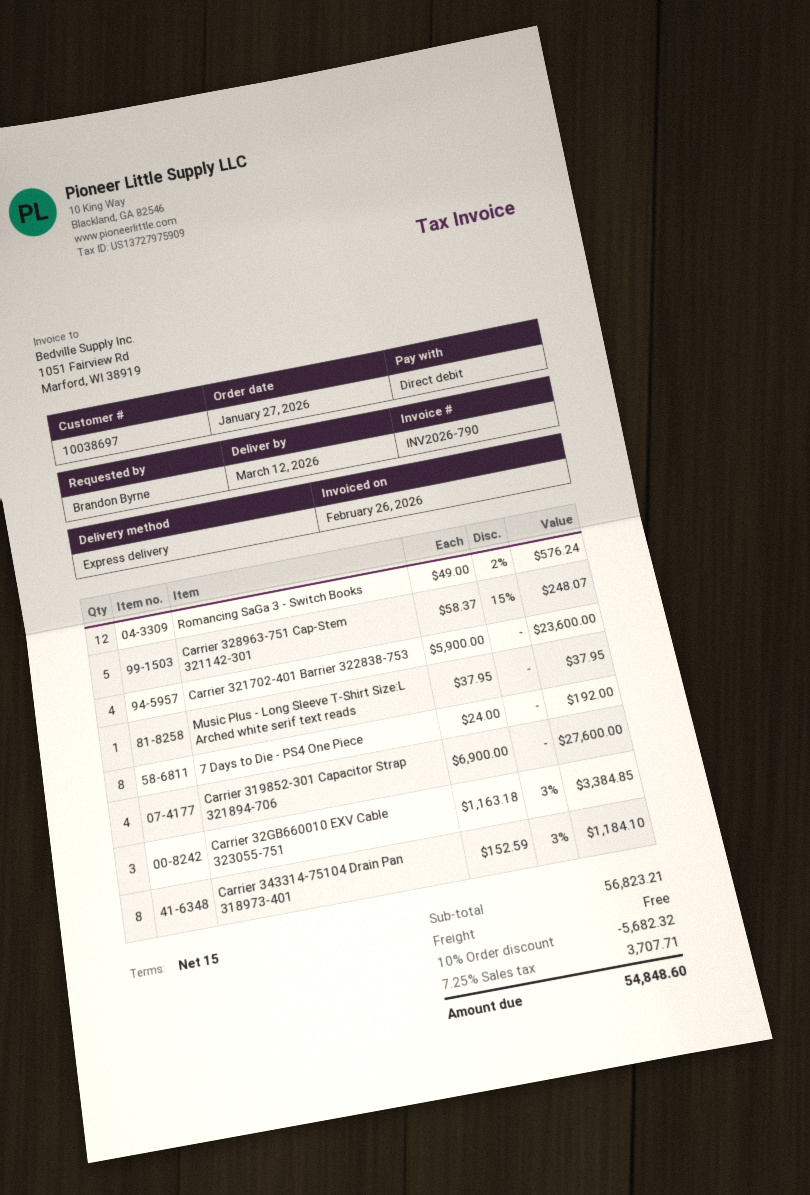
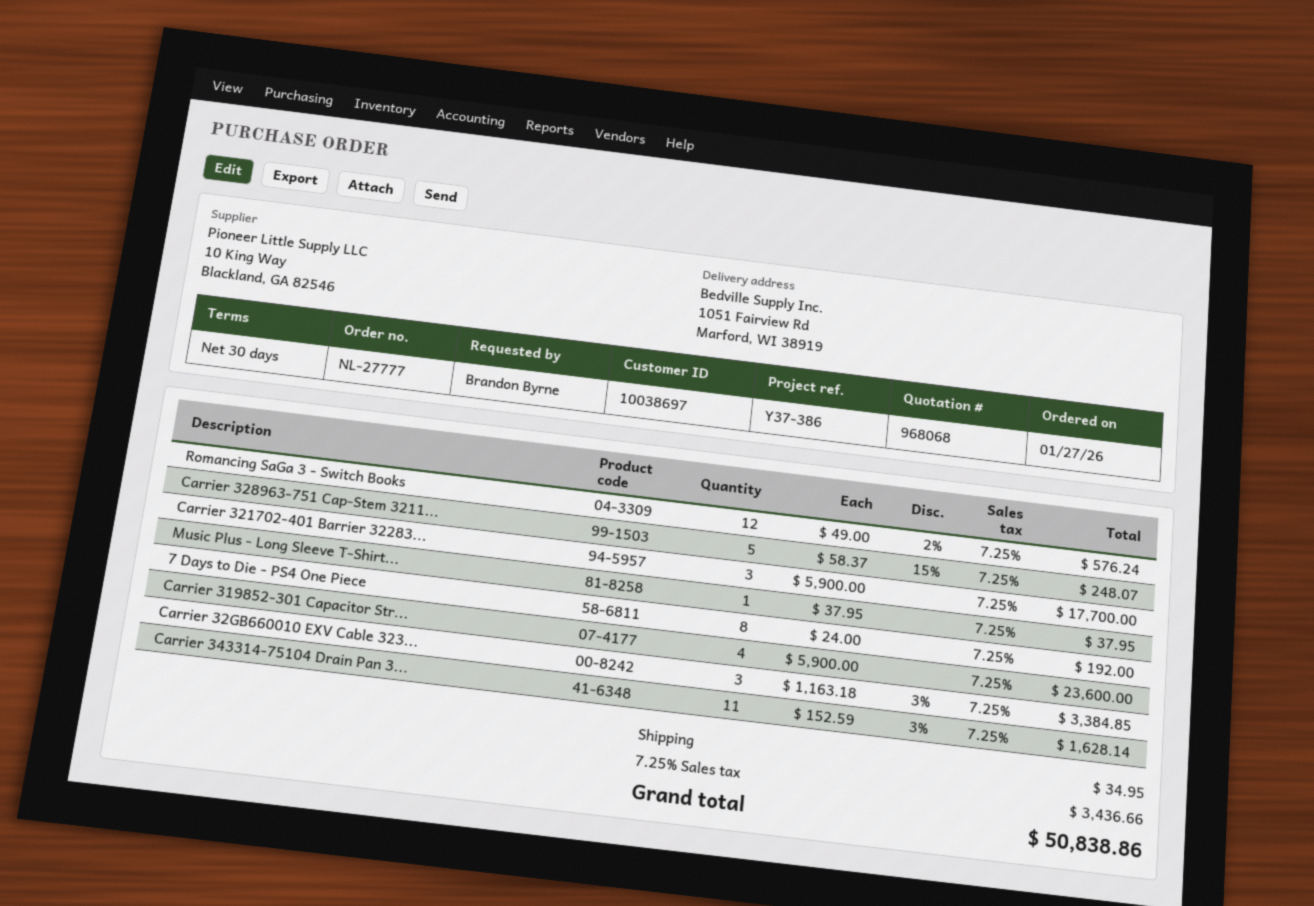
payment terms: 15 days -> 30 days
Carrier 321702-401 Barrier 322838-753: 4 x 5900.00 = 23600.00 -> 3 x 5900.00 = 17700.00
Carrier 319852-301 Capacitor Strap 321894-706: 4 x 6900.00 = 27600.00 -> 4 x 5900.00 = 23600.00
Carrier 343314-75104 Drain Pan 318973-401: 8 x 152.59 - 3% = 1184.10 -> 11 x 152.59 - 3% = 1628.14
discount: 10% = 5682.32 -> none
shipping: 0.00 -> 34.95
tax: 7.25% = 3707.71 -> 7.25% = 3436.66
total: 54848.60 -> 50838.86

